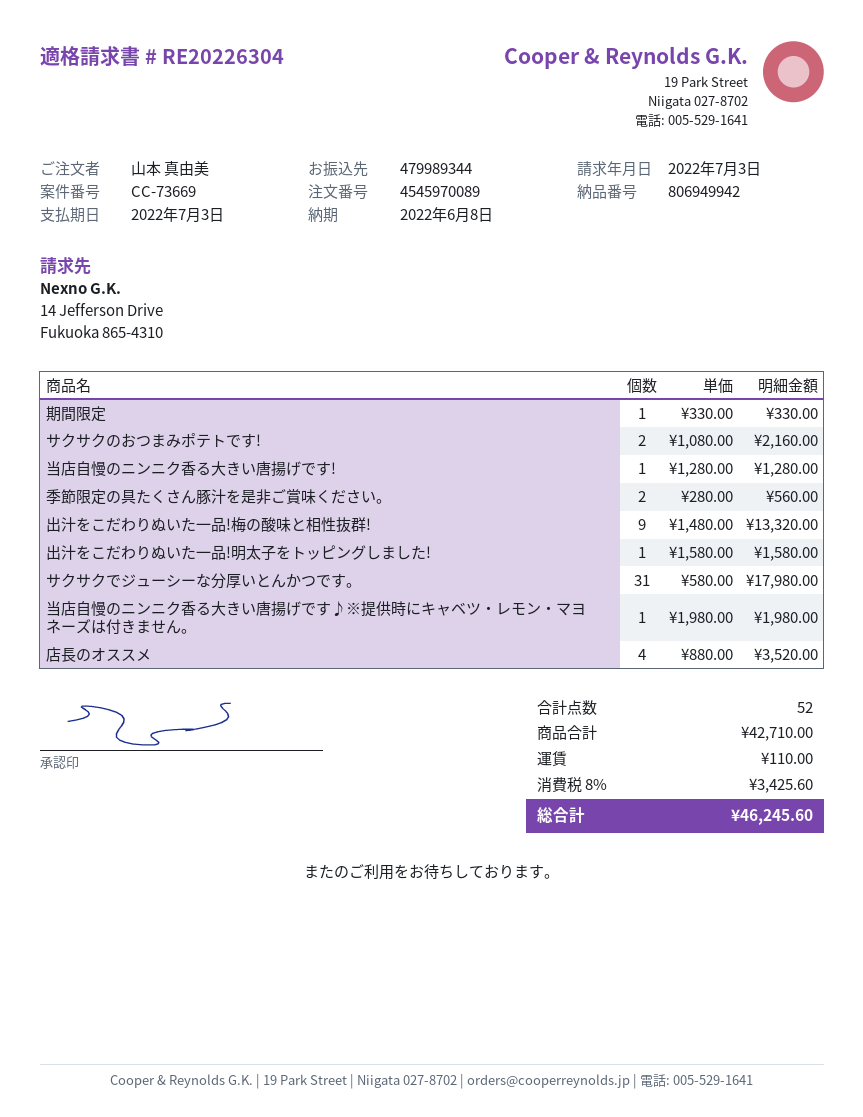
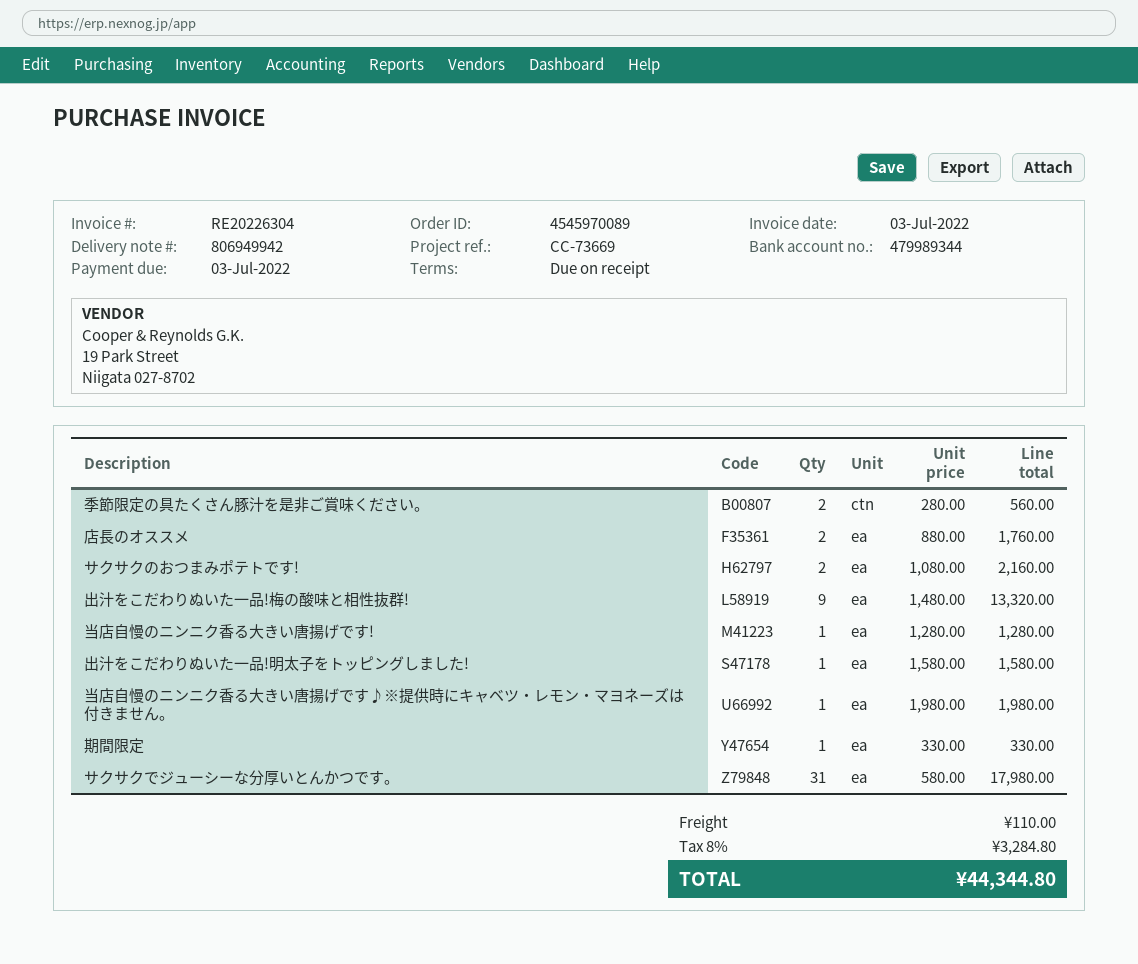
店長のオススメ: 4 x 880.00 = 3520.00 -> 2 x 880.00 = 1760.00
tax: 8% = 3425.60 -> 8% = 3284.80
total: 46245.60 -> 44344.80

